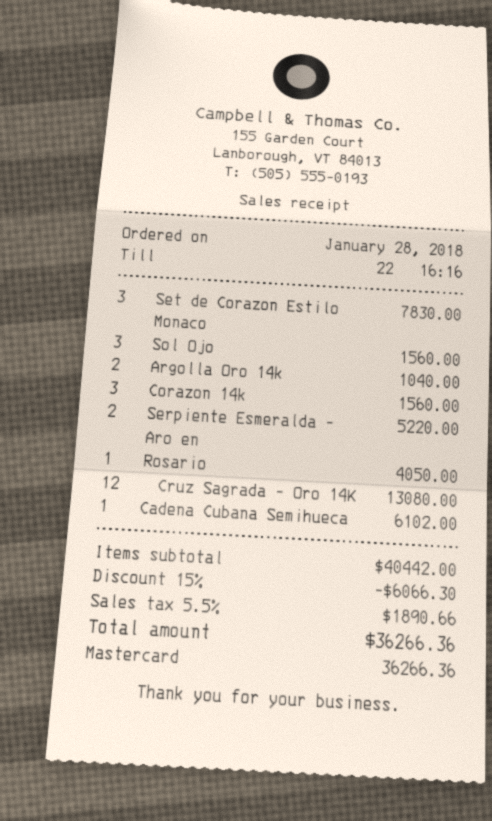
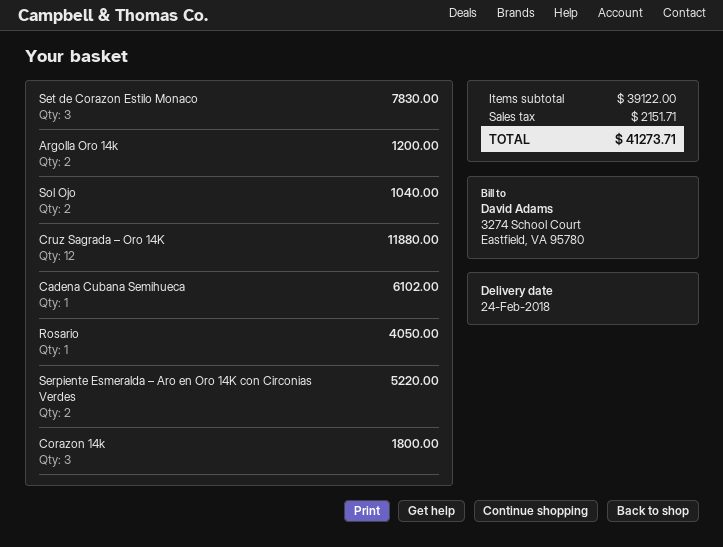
Sol Ojo: 3 for 1560.00 -> 2 for 1040.00
Argolla Oro 14k: 2 for 1040.00 -> 2 for 1200.00
Corazon 14k: 3 for 1560.00 -> 3 for 1800.00
Cruz Sagrada – Oro 14K: 12 for 13080.00 -> 12 for 11880.00
subtotal: 40442.00 -> 39122.00
discount: 15% = 6066.30 -> none
tax: 1890.66 -> 2151.71
total: 36266.36 -> 41273.71

